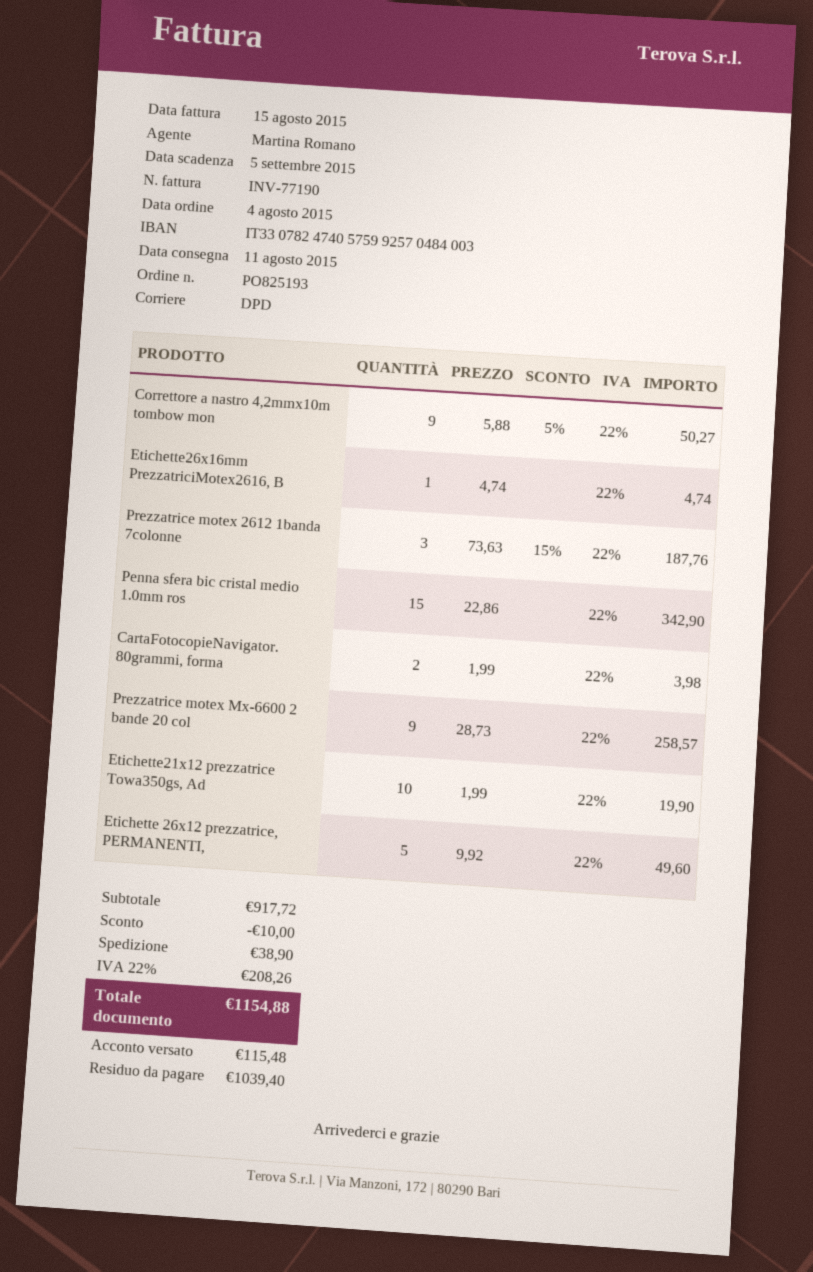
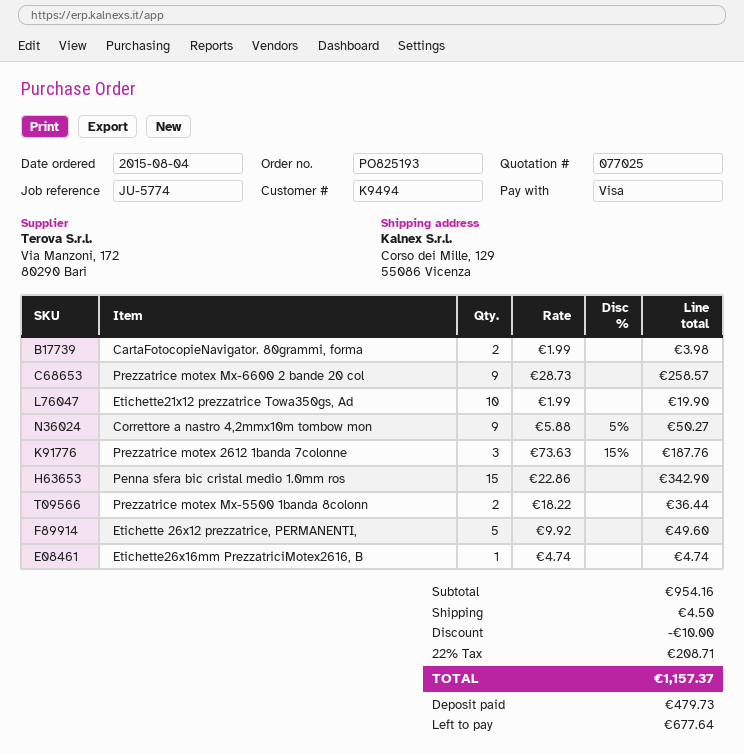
Prezzatrice motex Mx-5500 1banda 8colonn: none -> 2 x 18.22 = 36.44
subtotal: 917.72 -> 954.16
shipping: 38.90 -> 4.50
tax: 22% = 208.26 -> 22% = 208.71
total: 1154.88 -> 1157.37
deposit: 115.48 -> 479.73
balance: 1039.40 -> 677.64

